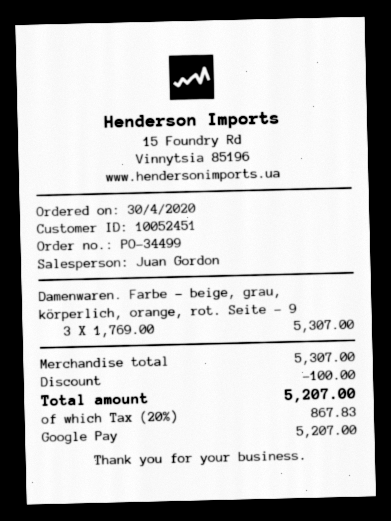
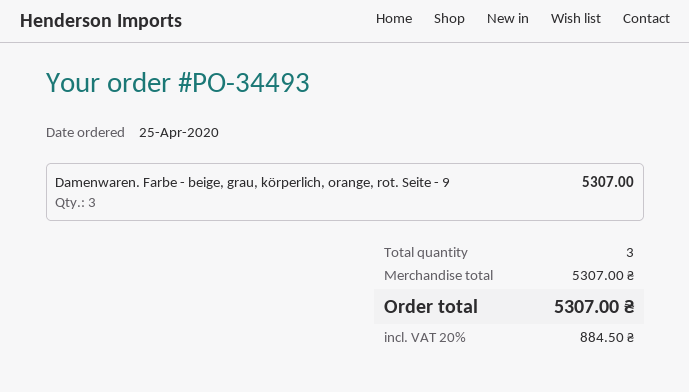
order number: PO-34499 -> PO-34493
order date: 2020-04-30 -> 2020-04-25
discount: 100.00 -> none
tax: 20% = 867.83 -> 20% = 884.50
total: 5207.00 -> 5307.00

